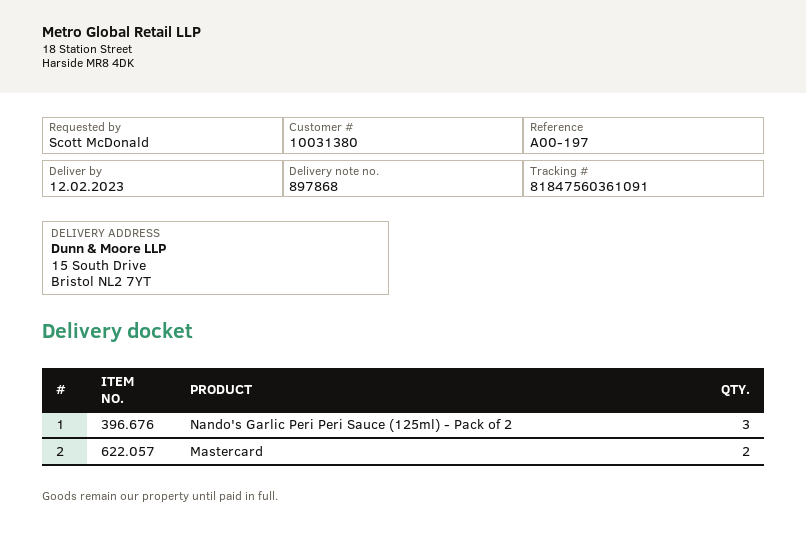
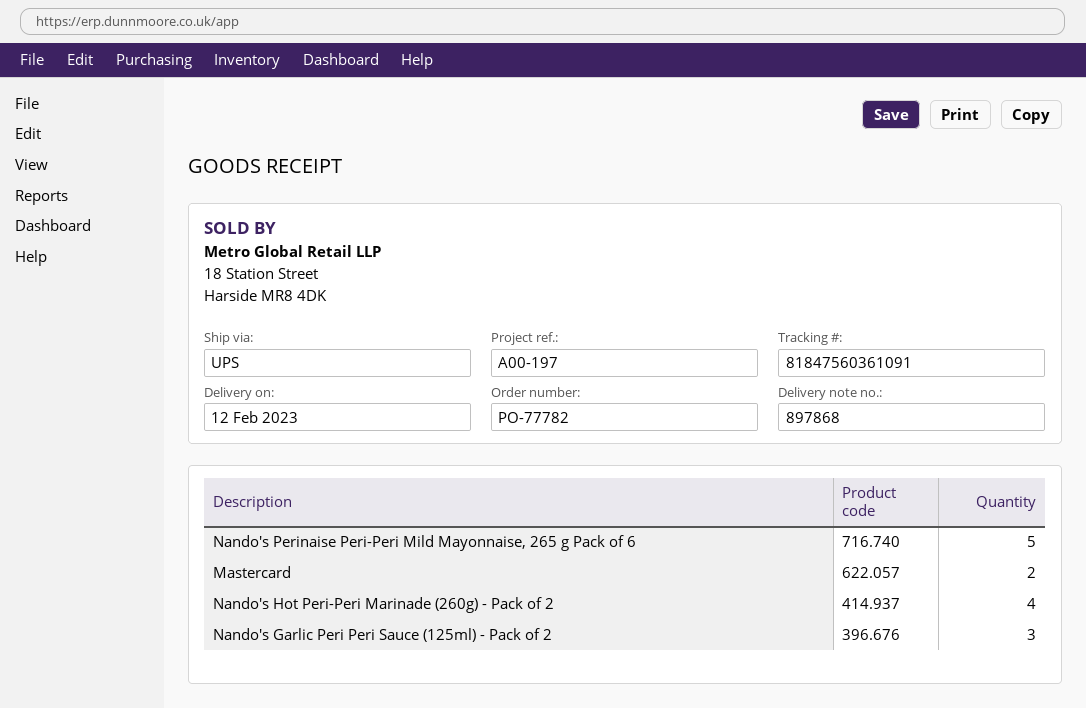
Nando's Perinaise Peri-Peri Mild Mayonnaise, 265 g Pack of 6: none -> 5
Nando's Hot Peri-Peri Marinade (260g) - Pack of 2: none -> 4

